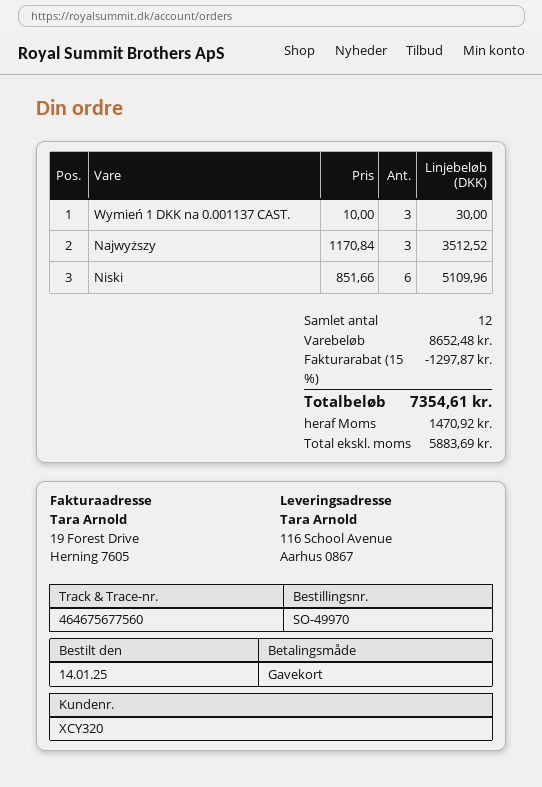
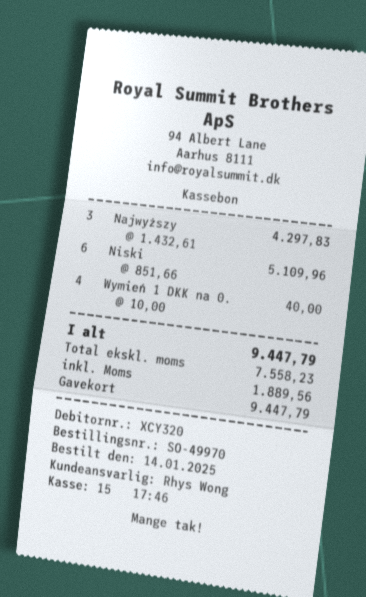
Wymień 1 DKK na 0.001137 CAST.: 3 x 10.00 = 30.00 -> 4 x 10.00 = 40.00
Najwyższy: 3 x 1170.84 = 3512.52 -> 3 x 1432.61 = 4297.83
discount: 15% = 1297.87 -> none
net: 5883.69 -> 7558.23
tax: 1470.92 -> 1889.56
total: 7354.61 -> 9447.79

